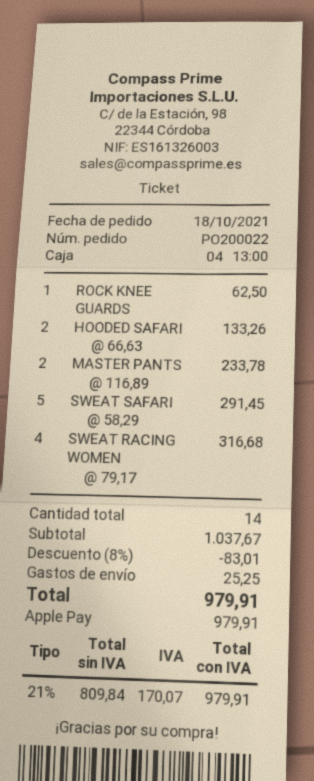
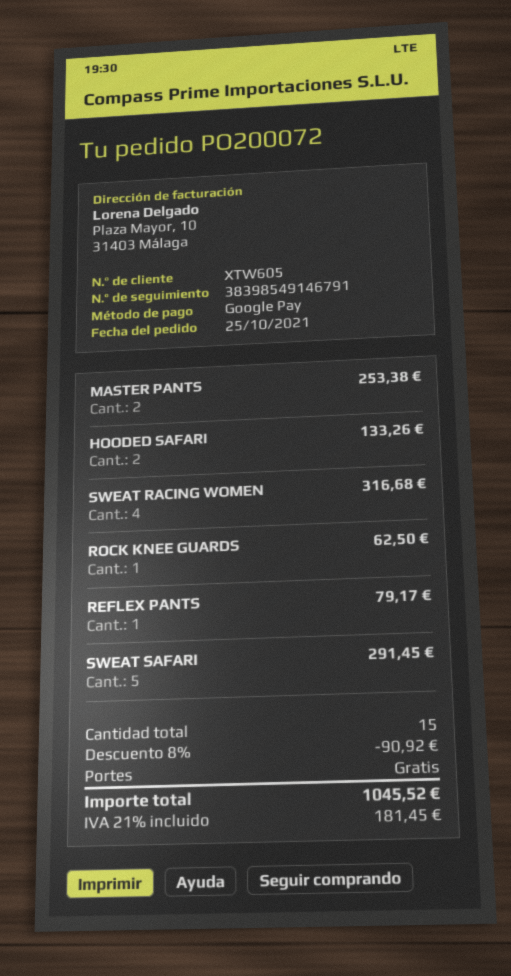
order number: PO200022 -> PO200072
order date: 2021-10-18 -> 2021-10-25
payment method: Apple Pay -> Google Pay
MASTER PANTS: 2 for 233.78 -> 2 for 253.38
REFLEX PANTS: none -> 1 for 79.17
total quantity: 14 -> 15
discount: 8% = 83.01 -> 8% = 90.92
shipping: 25.25 -> 0.00
tax: 21% = 170.07 -> 21% = 181.45
total: 979.91 -> 1045.52

